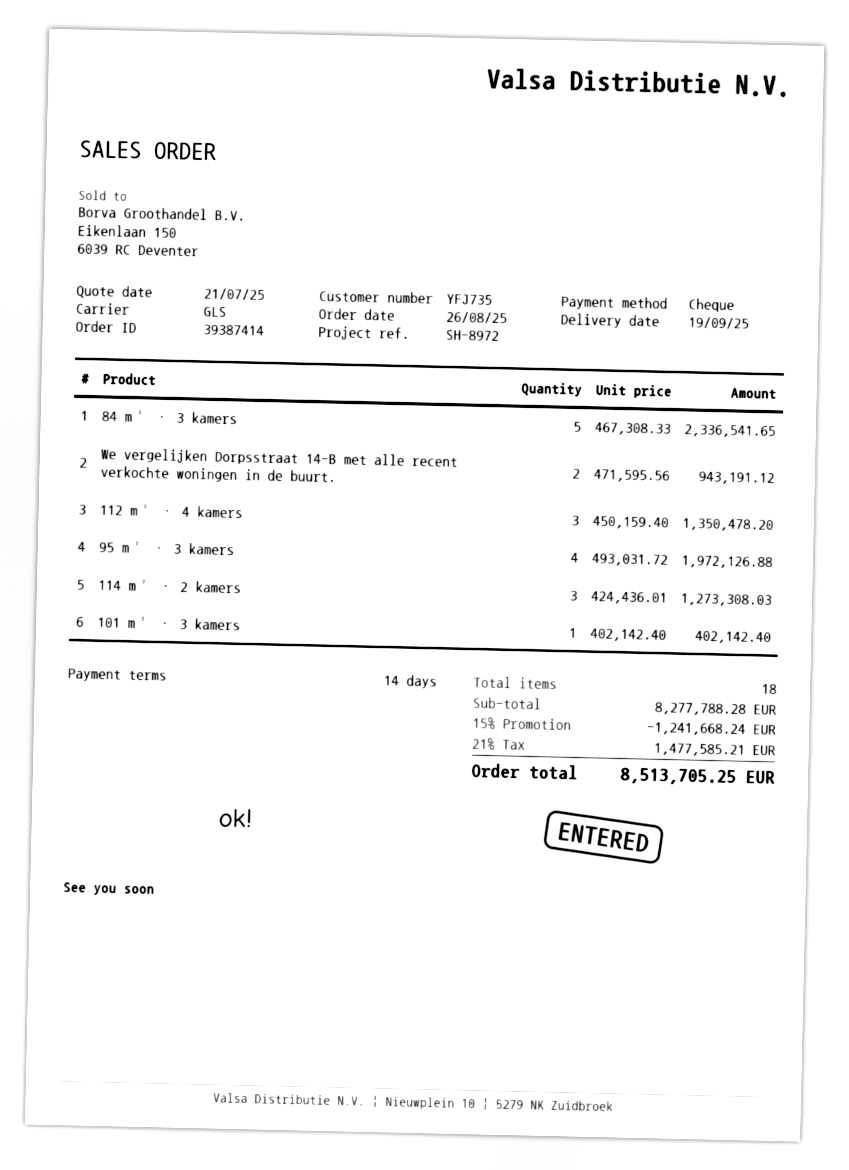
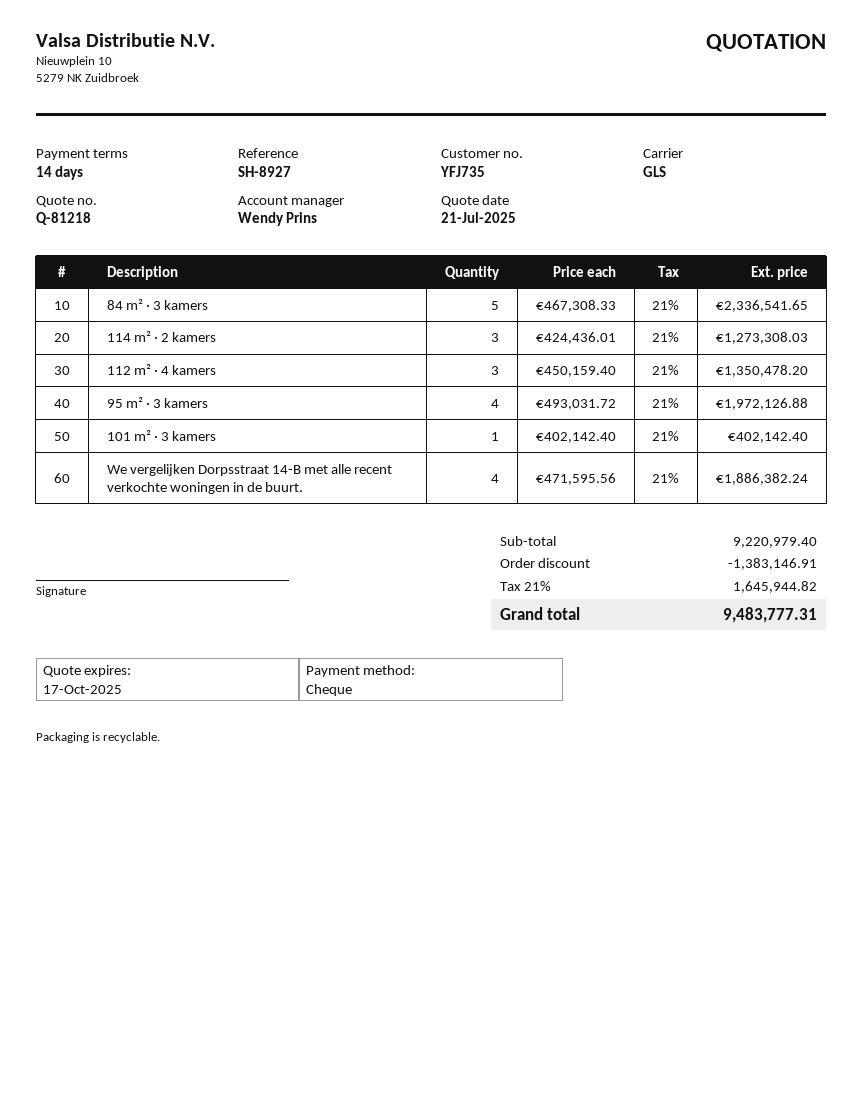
reference: SH-8972 -> SH-8927
We vergelijken Dorpsstraat 14-B met alle recent verkochte woningen in de buurt.: 2 x 471595.56 = 943191.12 -> 4 x 471595.56 = 1886382.24
subtotal: 8277788.28 -> 9220979.40
discount: 1241668.24 -> 1383146.91
tax: 21% = 1477585.21 -> 21% = 1645944.82
total: 8513705.25 -> 9483777.31

